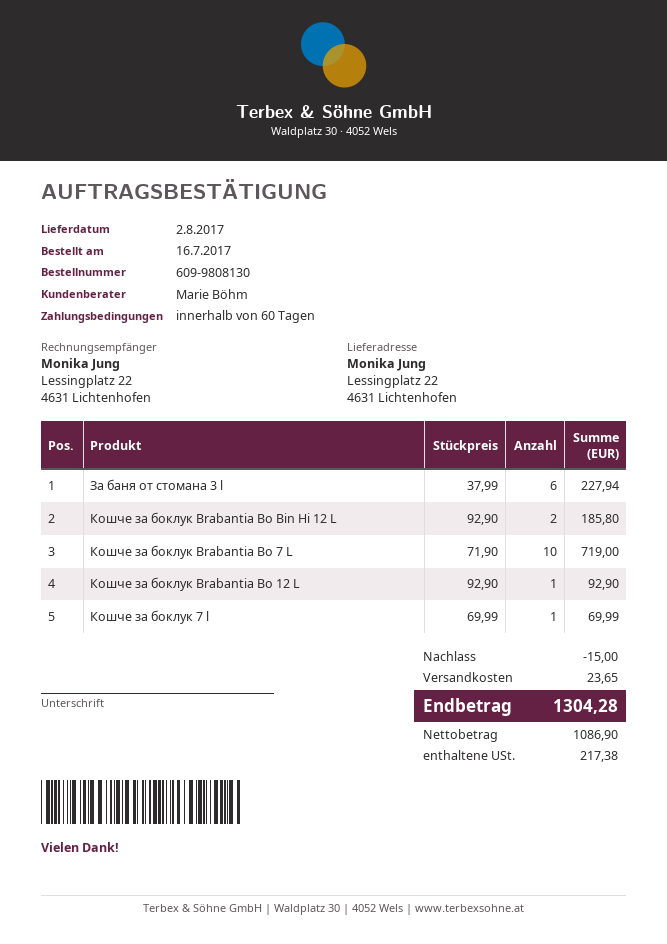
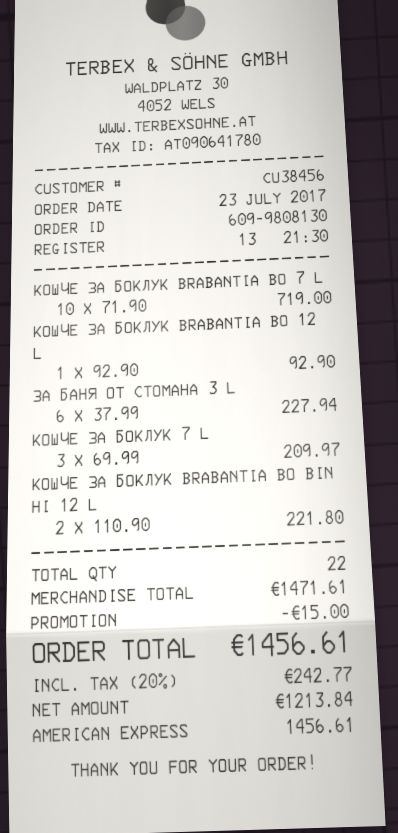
order date: 2017-07-16 -> 2017-07-23
Кошче за боклук Brabantia Bo Bin Hi 12 L: 2 x 92.90 = 185.80 -> 2 x 110.90 = 221.80
Кошче за боклук 7 l: 1 x 69.99 = 69.99 -> 3 x 69.99 = 209.97
shipping: 23.65 -> none
net: 1086.90 -> 1213.84
tax: 217.38 -> 242.77
total: 1304.28 -> 1456.61

